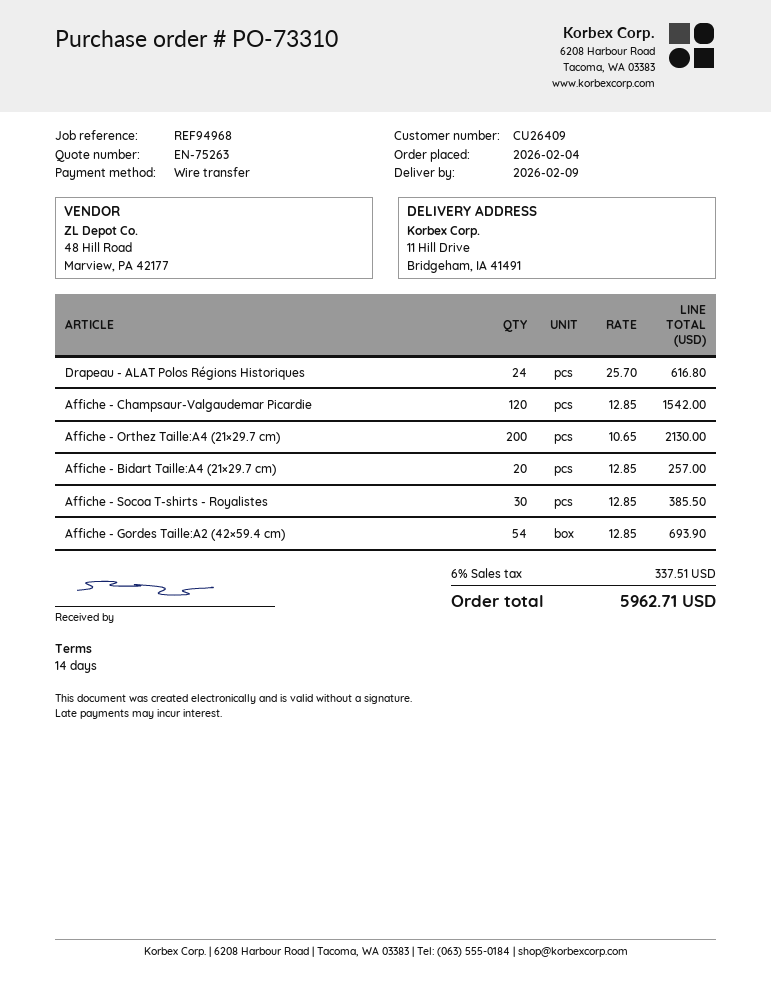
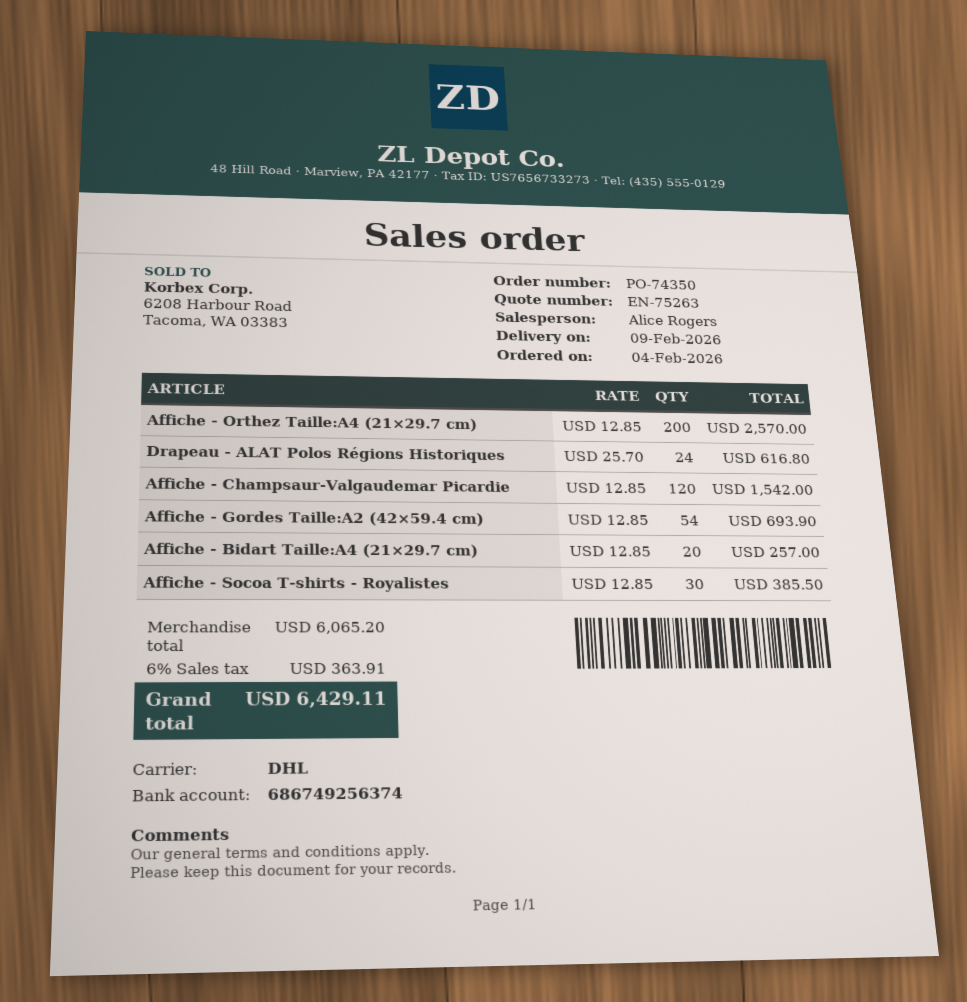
order number: PO-73310 -> PO-74350
Affiche - Orthez Taille:A4 (21×29.7 cm): 200 x 10.65 = 2130.00 -> 200 x 12.85 = 2570.00
tax: 6% = 337.51 -> 6% = 363.91
total: 5962.71 -> 6429.11

